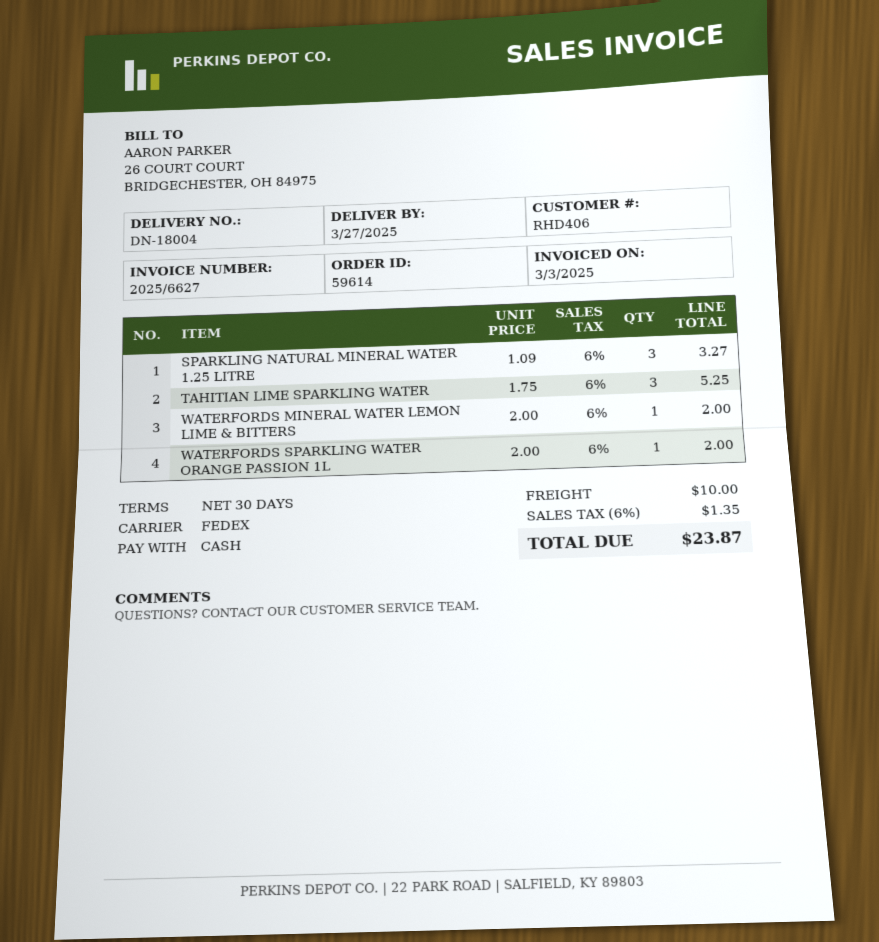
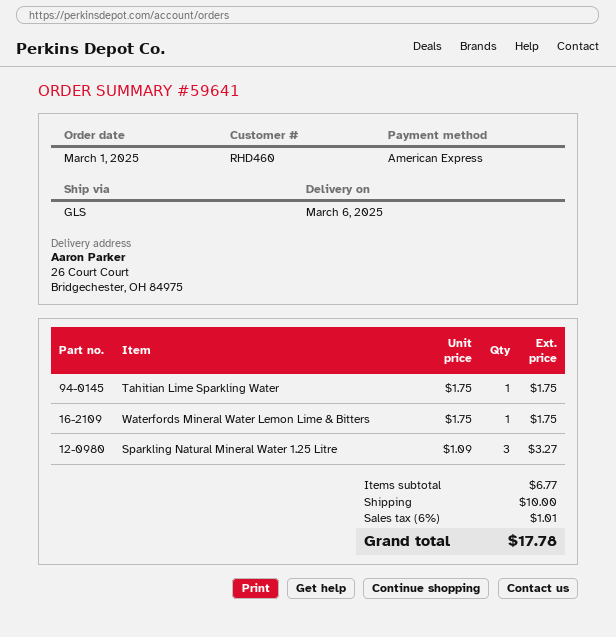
order number: 59614 -> 59641
delivery date: 2025-03-27 -> 2025-03-06
customer number: RHD406 -> RHD460
payment method: cash -> American Express
shipping method: FedEx -> GLS
TAHITIAN LIME SPARKLING WATER: 3 x 1.75 = 5.25 -> 1 x 1.75 = 1.75
WATERFORDS MINERAL WATER LEMON LIME & BITTERS: 1 x 2.00 = 2.00 -> 1 x 1.75 = 1.75
WATERFORDS SPARKLING WATER ORANGE PASSION 1L: 1 x 2.00 = 2.00 -> none
tax: 6% = 1.35 -> 6% = 1.01
total: 23.87 -> 17.78

